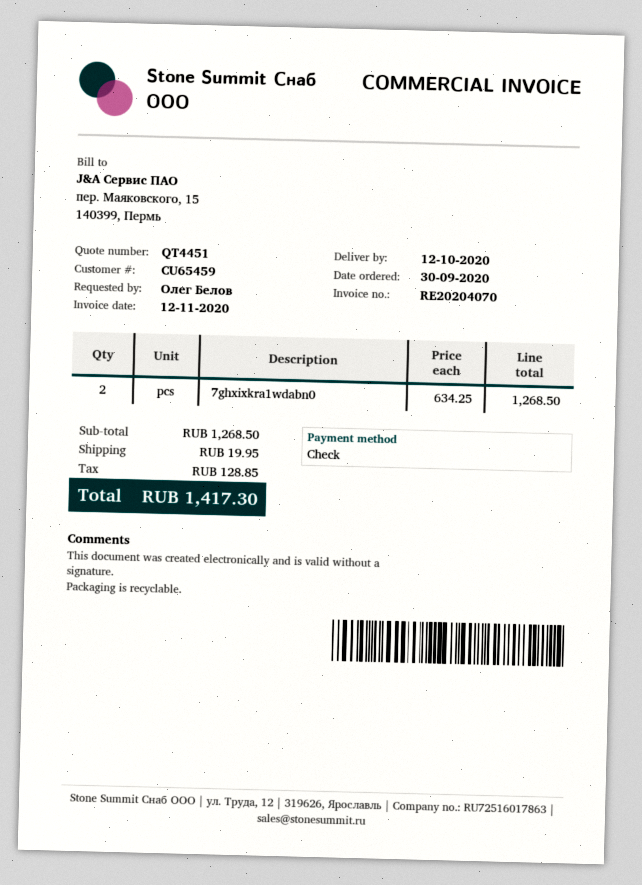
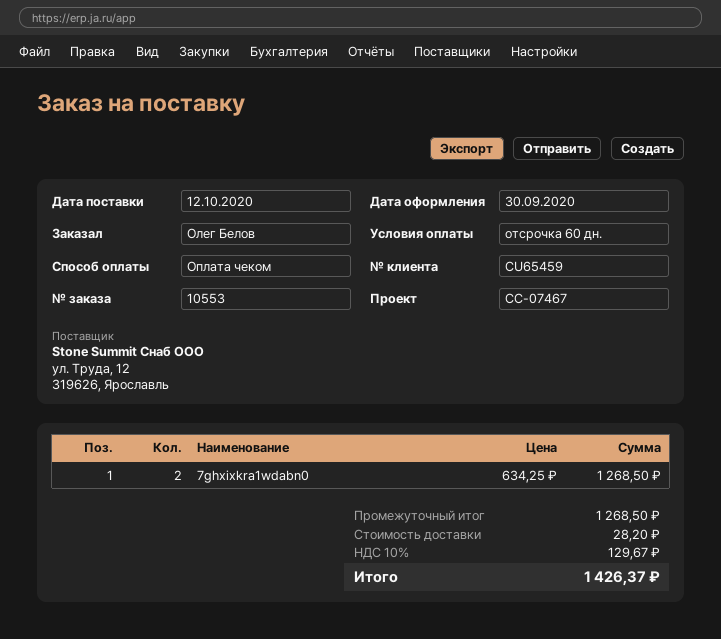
shipping: 19.95 -> 28.20
tax: 128.85 -> 129.67
total: 1417.30 -> 1426.37

